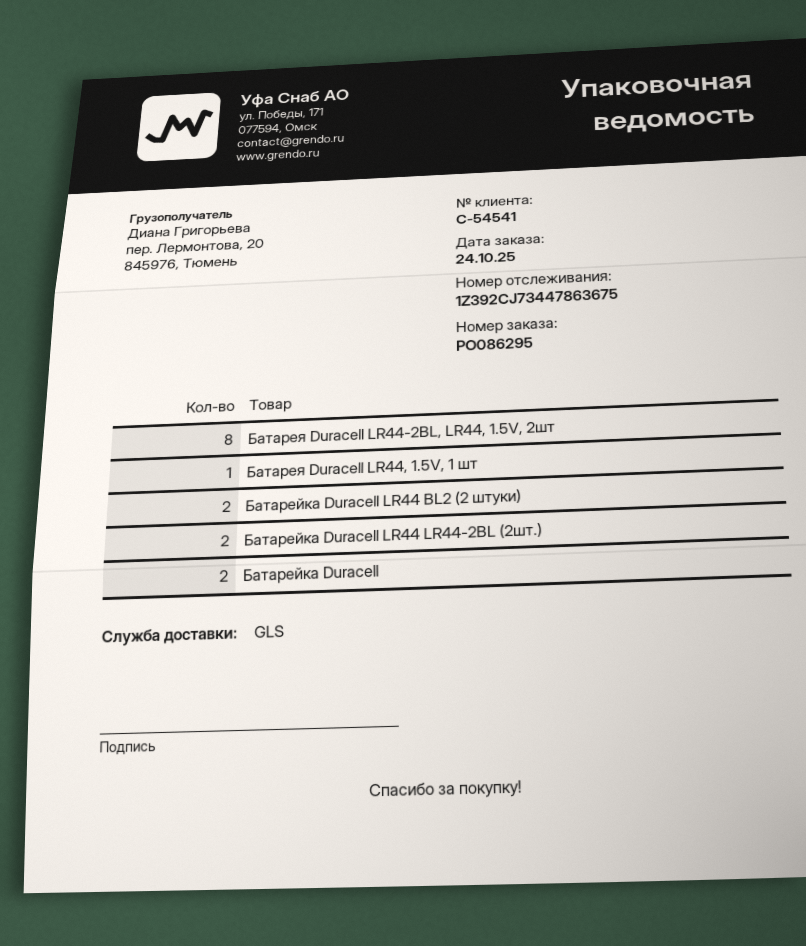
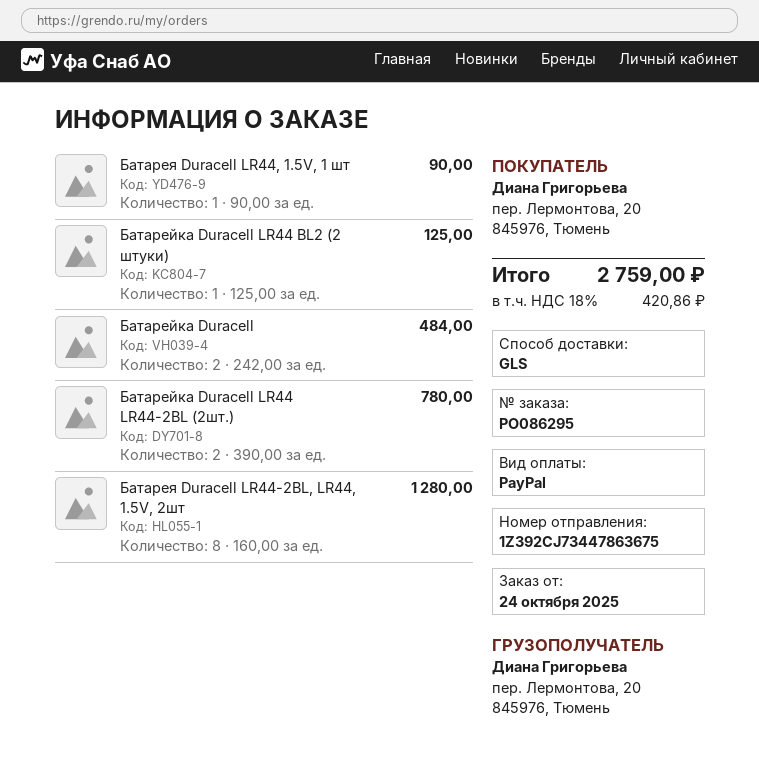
Батарейка Duracell LR44 BL2 (2 штуки): 2 -> 1

